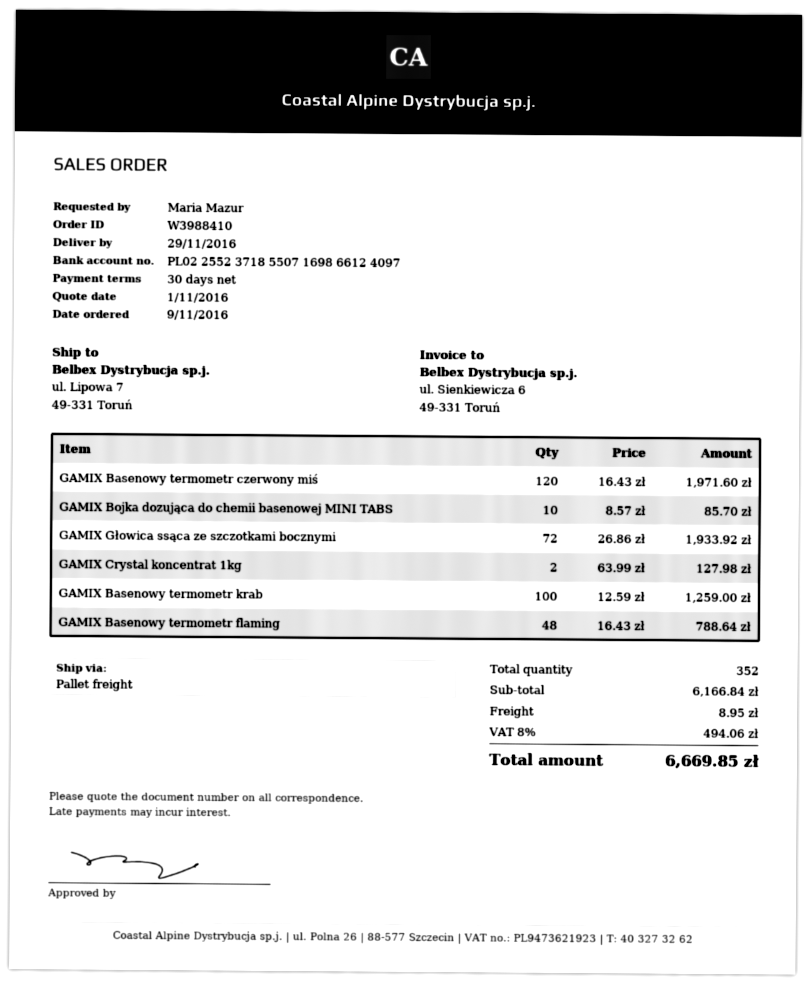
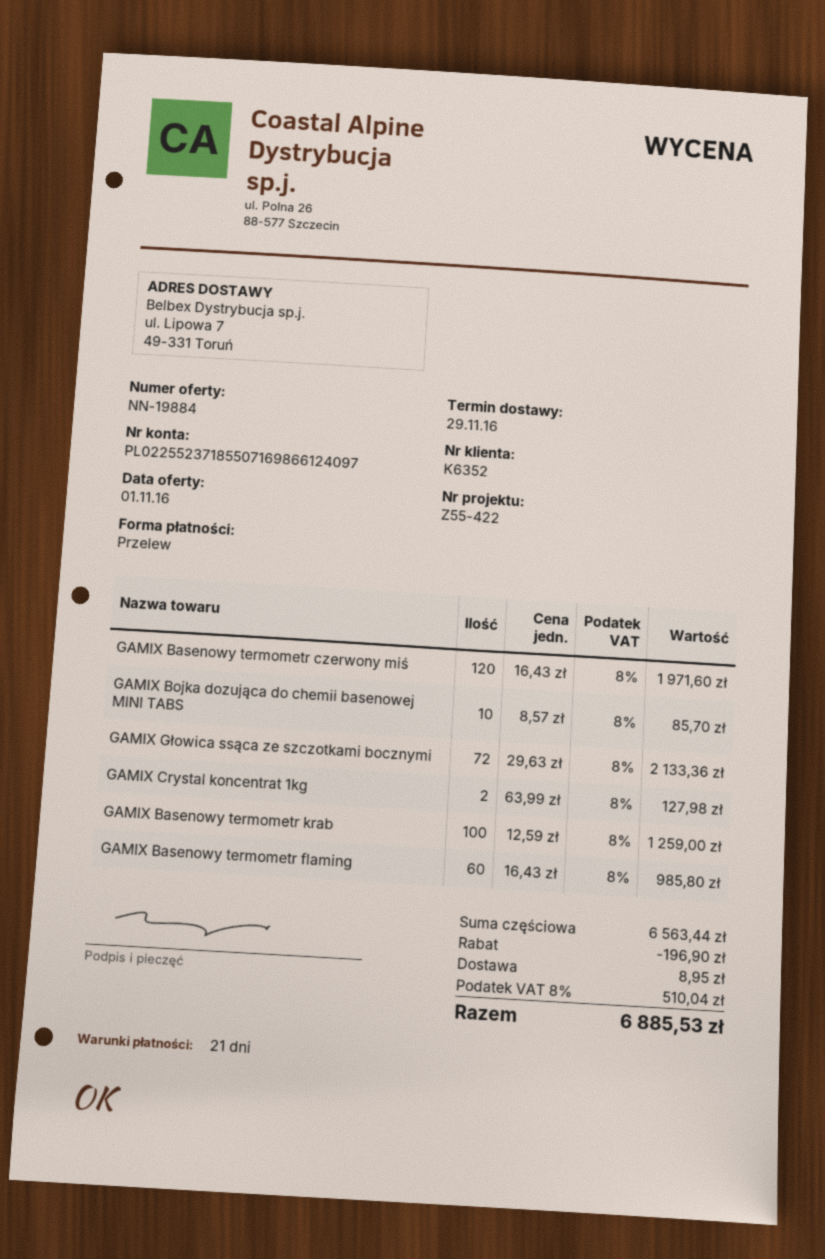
payment terms: 30 days -> 21 days
GAMIX Głowica ssąca ze szczotkami bocznymi: 72 x 26.86 = 1933.92 -> 72 x 29.63 = 2133.36
GAMIX Basenowy termometr flaming: 48 x 16.43 = 788.64 -> 60 x 16.43 = 985.80
subtotal: 6166.84 -> 6563.44
discount: none -> 196.90
tax: 8% = 494.06 -> 8% = 510.04
total: 6669.85 -> 6885.53

